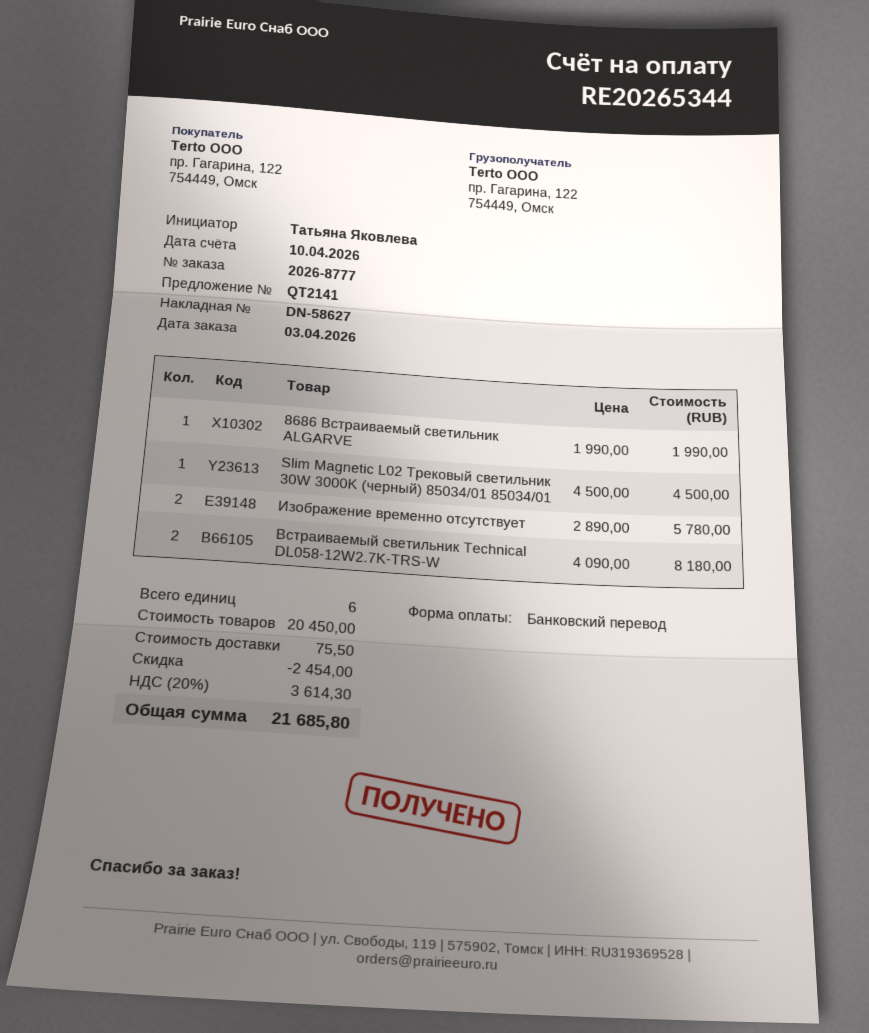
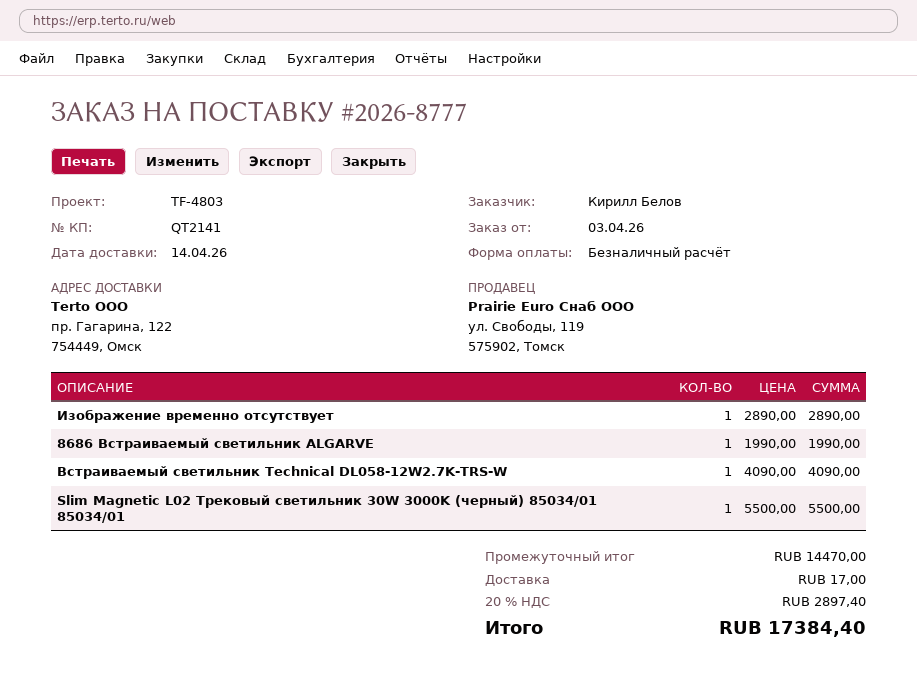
ordered by: Татьяна Яковлева -> Кирилл Белов
Slim Magnetic L02 Трековый светильник 30W 3000K (черный) 85034/01 85034/01: 1 x 4500.00 = 4500.00 -> 1 x 5500.00 = 5500.00
Изображение временно отсутствует: 2 x 2890.00 = 5780.00 -> 1 x 2890.00 = 2890.00
Встраиваемый светильник Technical DL058-12W2.7K-TRS-W: 2 x 4090.00 = 8180.00 -> 1 x 4090.00 = 4090.00
subtotal: 20450.00 -> 14470.00
discount: 2454.00 -> none
shipping: 75.50 -> 17.00
tax: 20% = 3614.30 -> 20% = 2897.40
total: 21685.80 -> 17384.40

